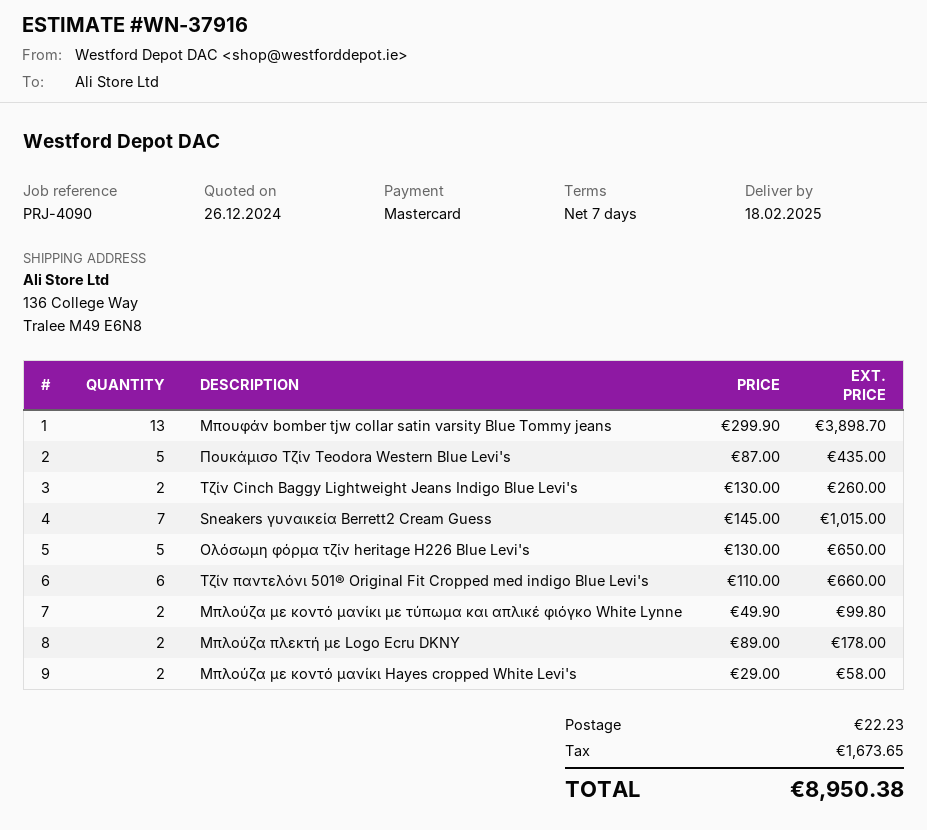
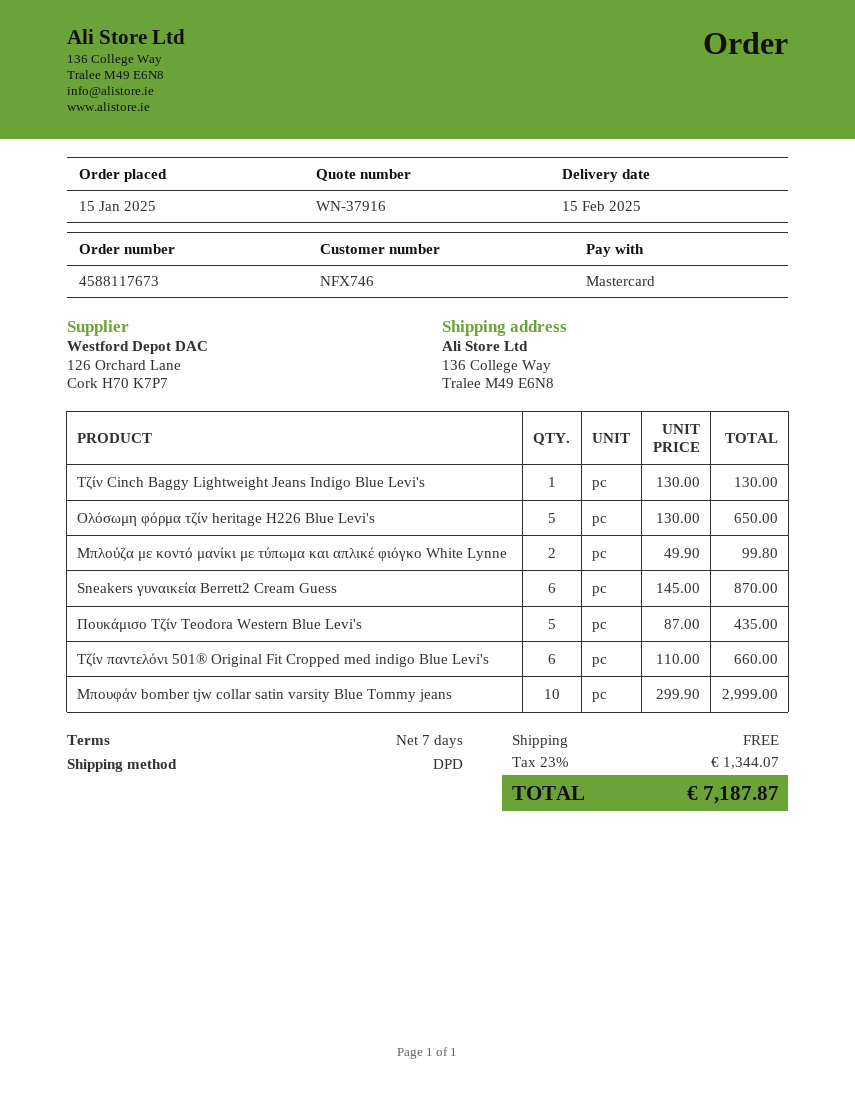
delivery date: 2025-02-18 -> 2025-02-15
Μπουφάν bomber tjw collar satin varsity Blue Tommy jeans: 13 x 299.90 = 3898.70 -> 10 x 299.90 = 2999.00
Τζίν Cinch Baggy Lightweight Jeans Indigo Blue Levi's: 2 x 130.00 = 260.00 -> 1 x 130.00 = 130.00
Sneakers γυναικεία Berrett2 Cream Guess: 7 x 145.00 = 1015.00 -> 6 x 145.00 = 870.00
Μπλούζα πλεκτή με Logo Ecru DKNY: 2 x 89.00 = 178.00 -> none
Μπλούζα με κοντό μανίκι Hayes cropped White Levi's: 2 x 29.00 = 58.00 -> none
shipping: 22.23 -> 0.00
tax: 1673.65 -> 1344.07
total: 8950.38 -> 7187.87

